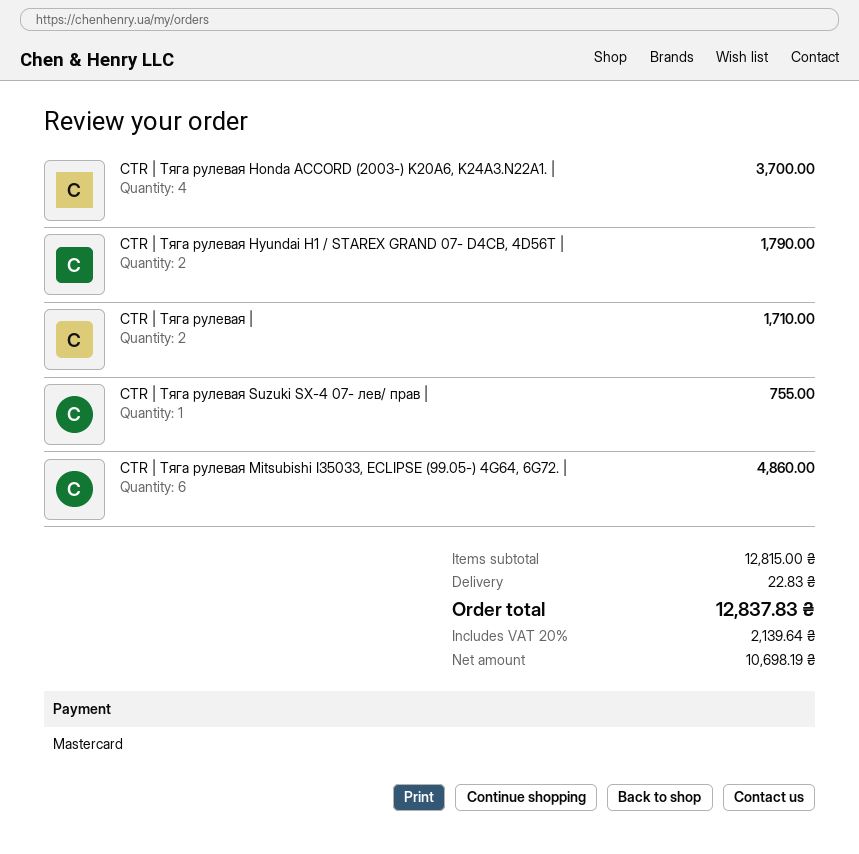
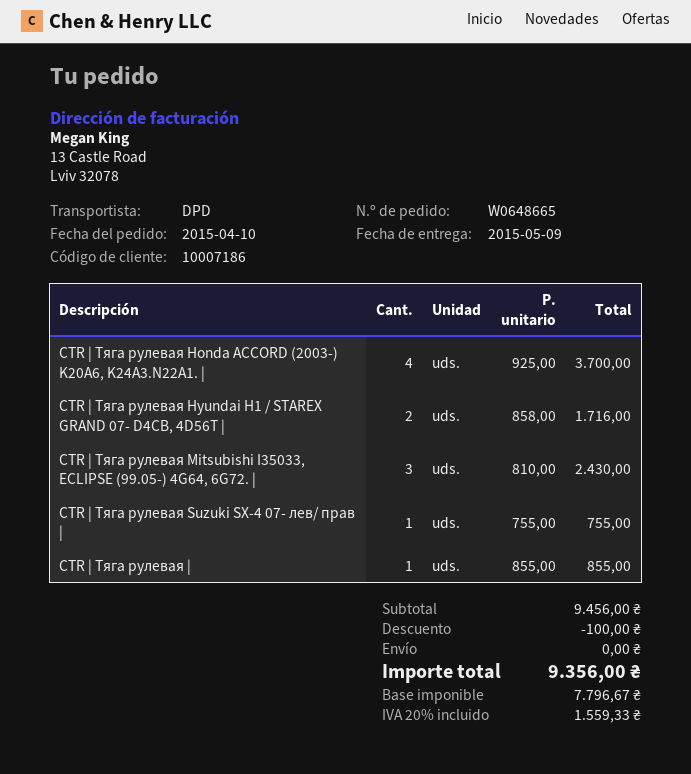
CTR | Тяга рулевая Hyundai H1 / STAREX GRAND 07- D4CB, 4D56T |: 2 for 1790.00 -> 2 for 1716.00
CTR | Тяга рулевая |: 2 for 1710.00 -> 1 for 855.00
CTR | Тяга рулевая Mitsubishi I35033, ECLIPSE (99.05-) 4G64, 6G72. |: 6 for 4860.00 -> 3 for 2430.00
subtotal: 12815.00 -> 9456.00
discount: none -> 100.00
shipping: 22.83 -> 0.00
net: 10698.19 -> 7796.67
tax: 20% = 2139.64 -> 20% = 1559.33
total: 12837.83 -> 9356.00

